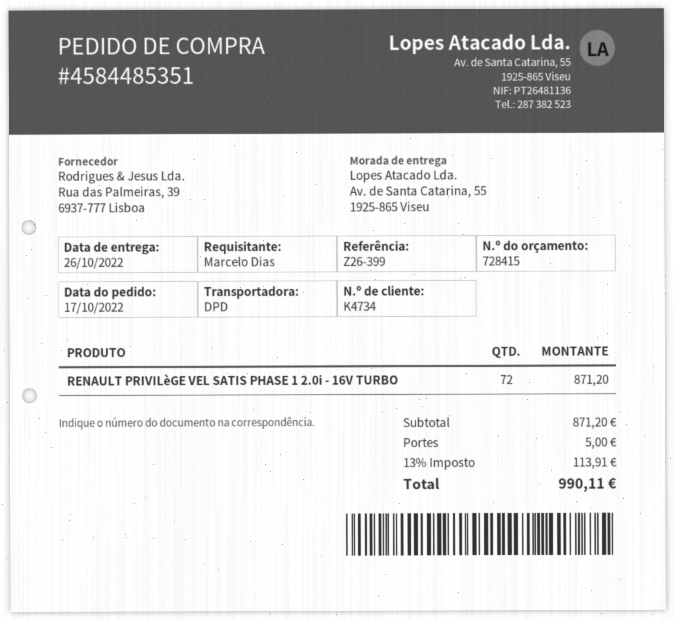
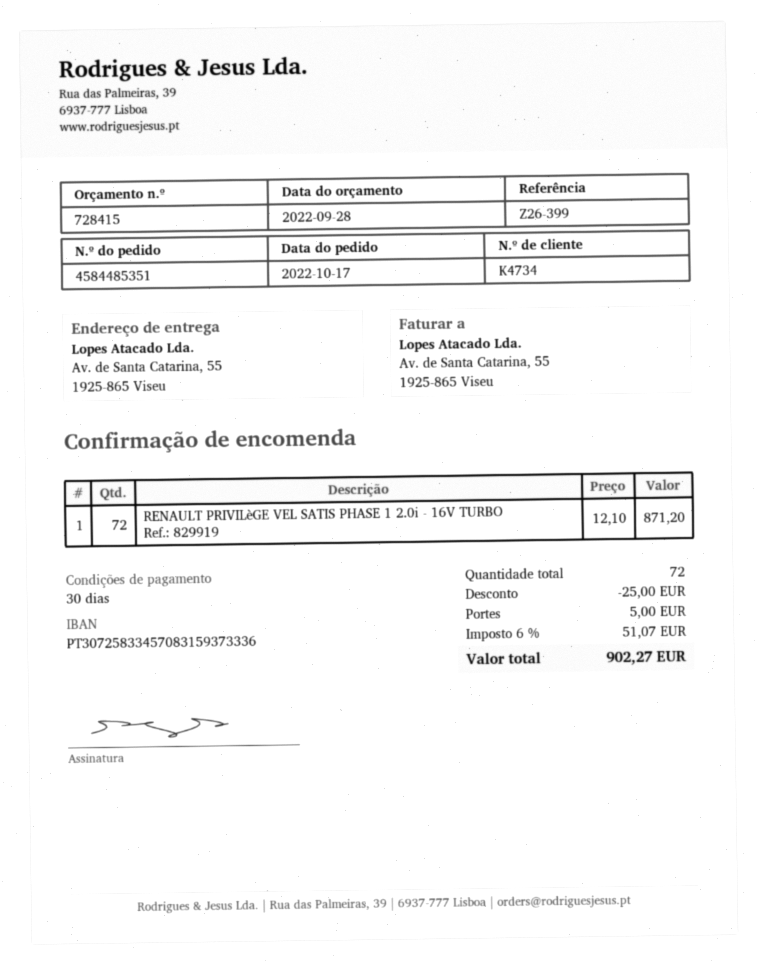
discount: none -> 25.00
tax: 13% = 113.91 -> 6% = 51.07
total: 990.11 -> 902.27

